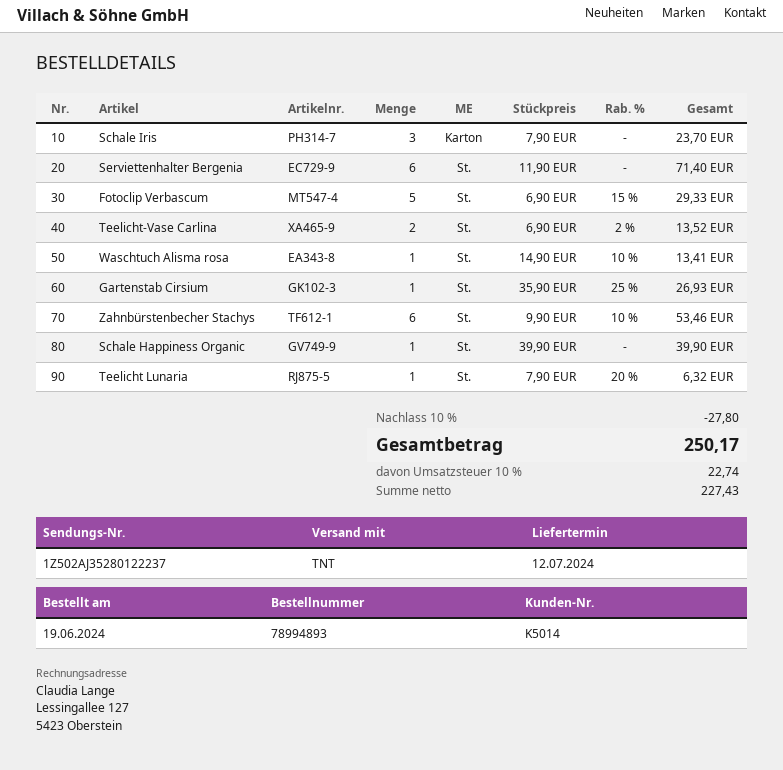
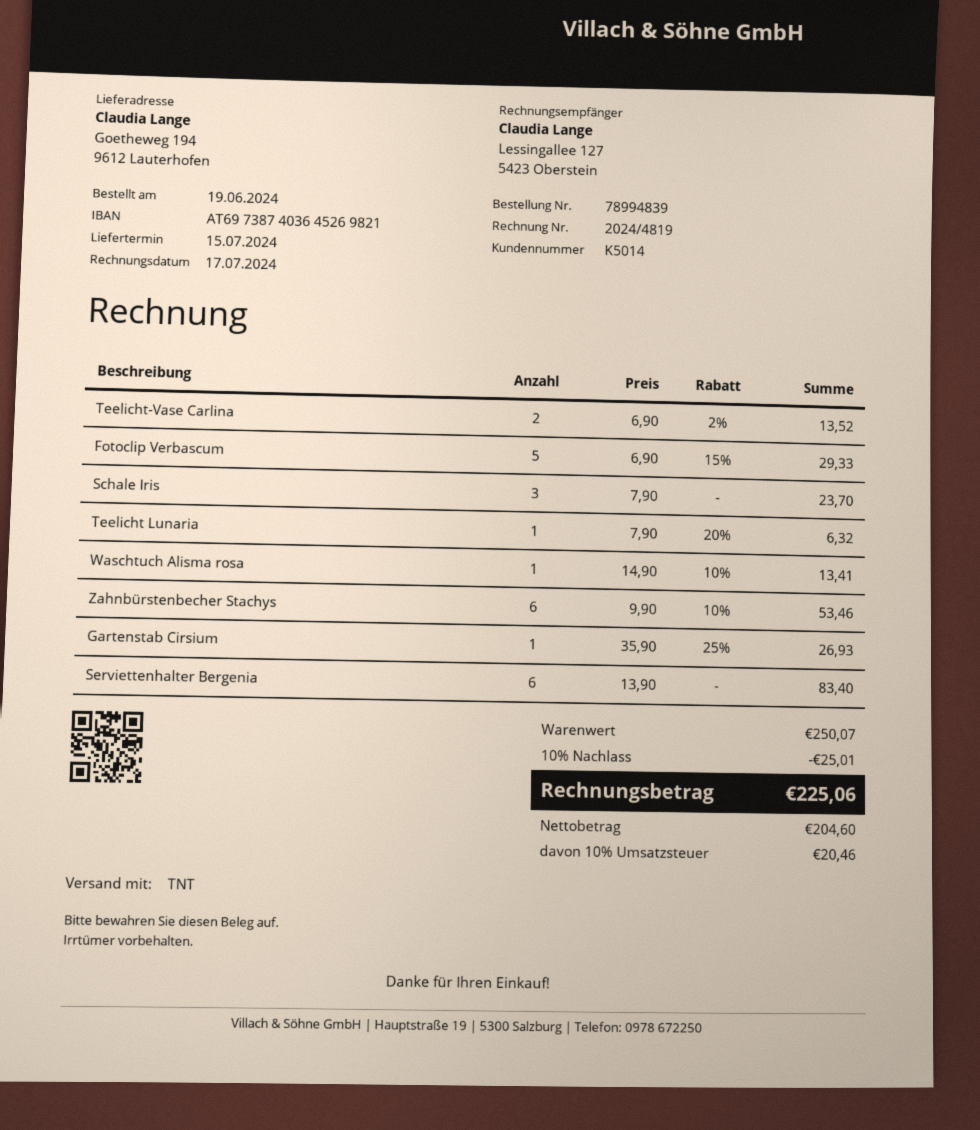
order number: 78994893 -> 78994839
delivery date: 2024-07-12 -> 2024-07-15
Serviettenhalter Bergenia: 6 x 11.90 = 71.40 -> 6 x 13.90 = 83.40
Schale Happiness Organic: 1 x 39.90 = 39.90 -> none
discount: 10% = 27.80 -> 10% = 25.01
net: 227.43 -> 204.60
tax: 10% = 22.74 -> 10% = 20.46
total: 250.17 -> 225.06

